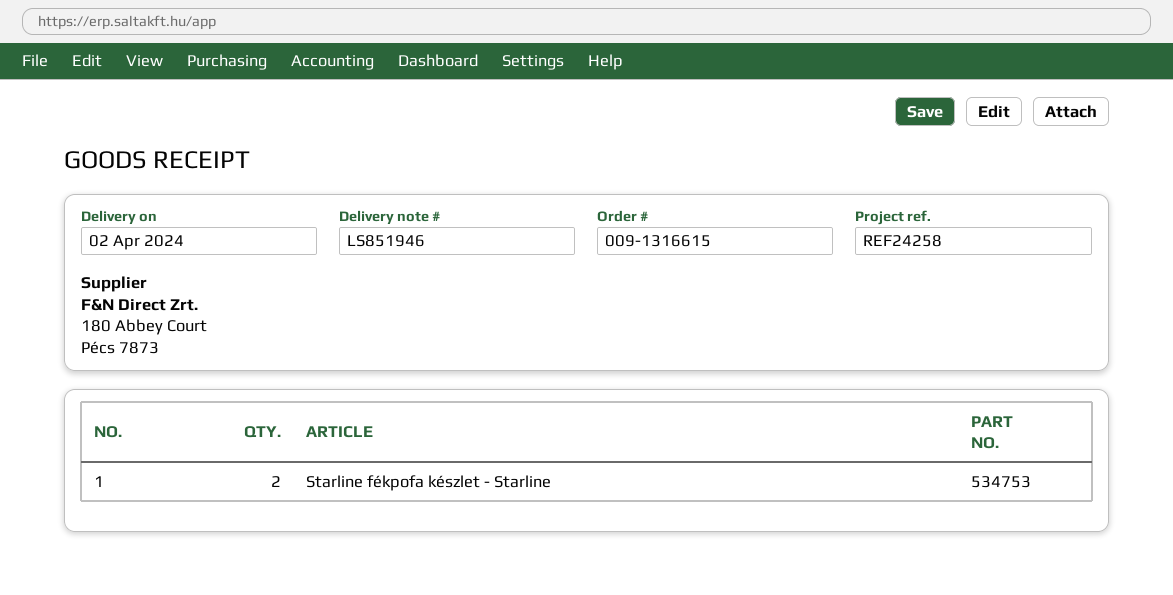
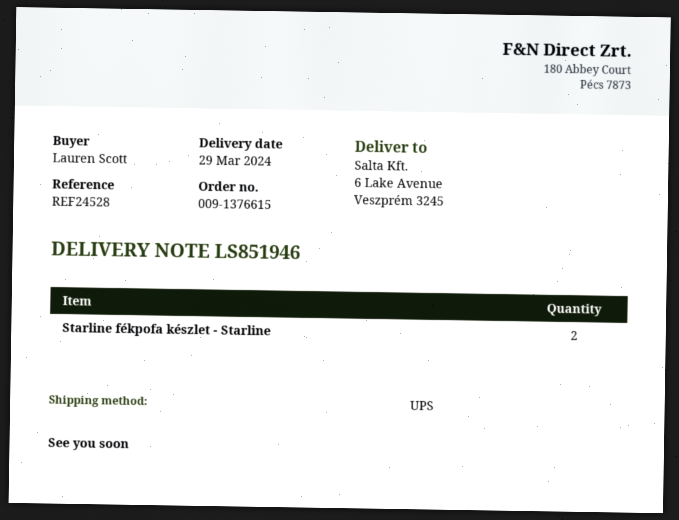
order number: 009-1316615 -> 009-1376615
delivery date: 2024-04-02 -> 2024-03-29
reference: REF24258 -> REF24528

